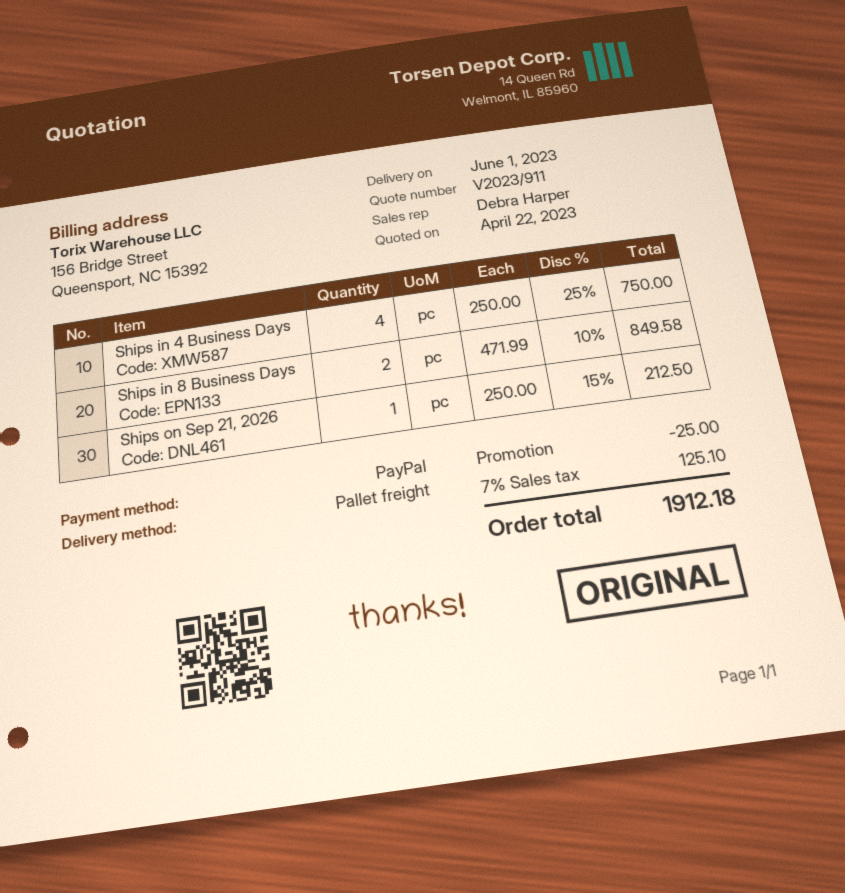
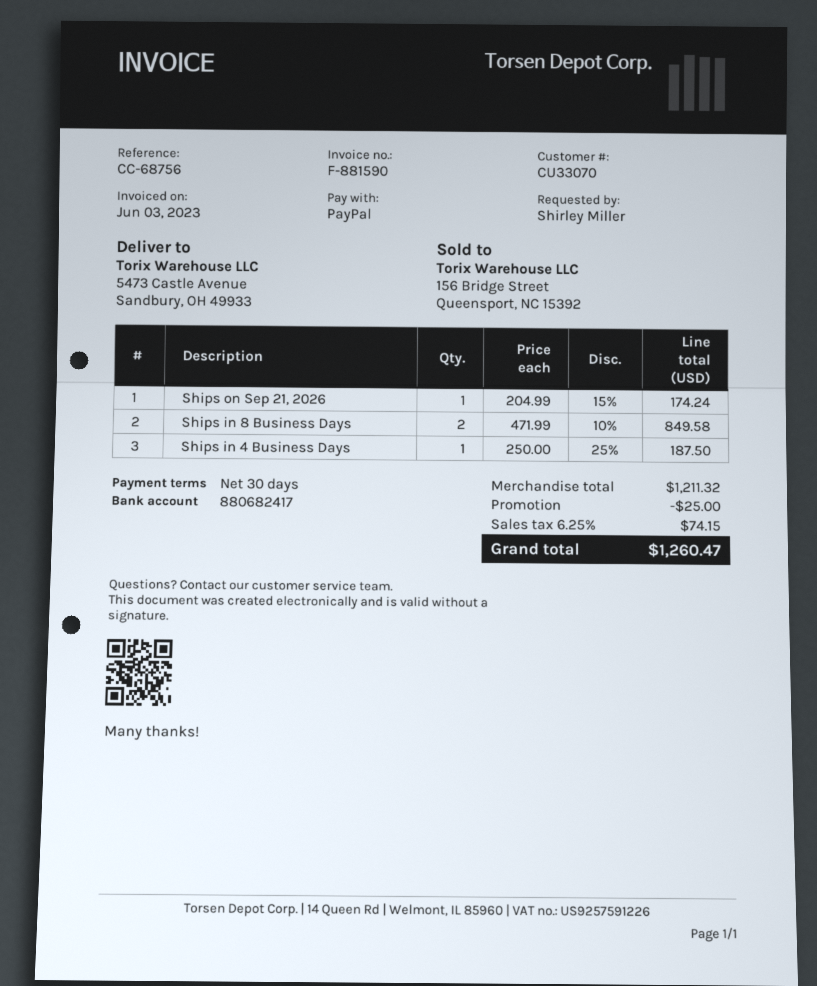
Ships in 4 Business Days: 4 x 250.00 - 25% = 750.00 -> 1 x 250.00 - 25% = 187.50
Ships on Sep 21, 2026: 1 x 250.00 - 15% = 212.50 -> 1 x 204.99 - 15% = 174.24
tax: 7% = 125.10 -> 6.25% = 74.15
total: 1912.18 -> 1260.47

